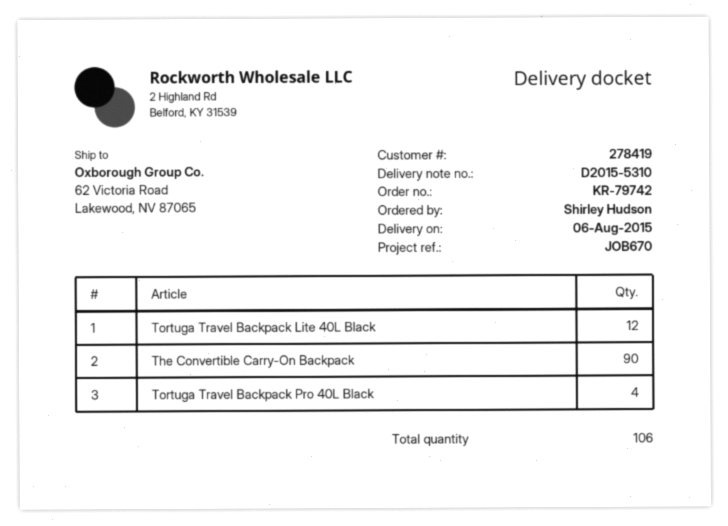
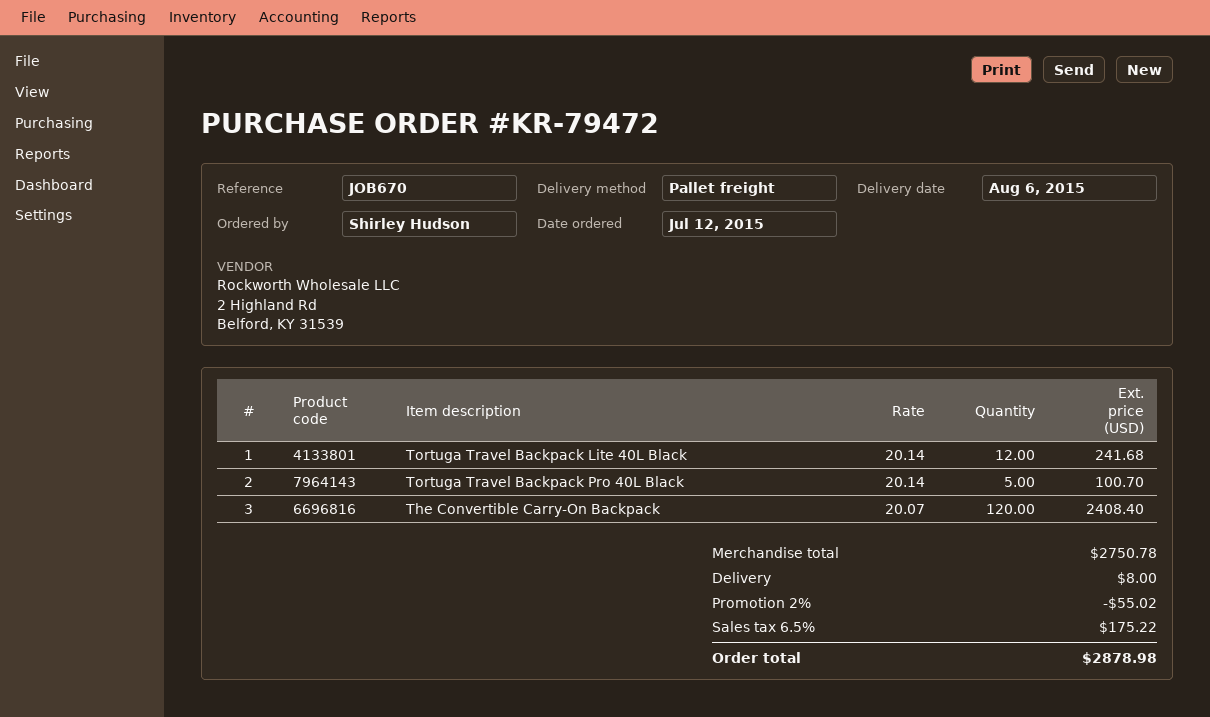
order number: KR-79742 -> KR-79472
The Convertible Carry-On Backpack: 90 -> 120
Tortuga Travel Backpack Pro 40L Black: 4 -> 5

